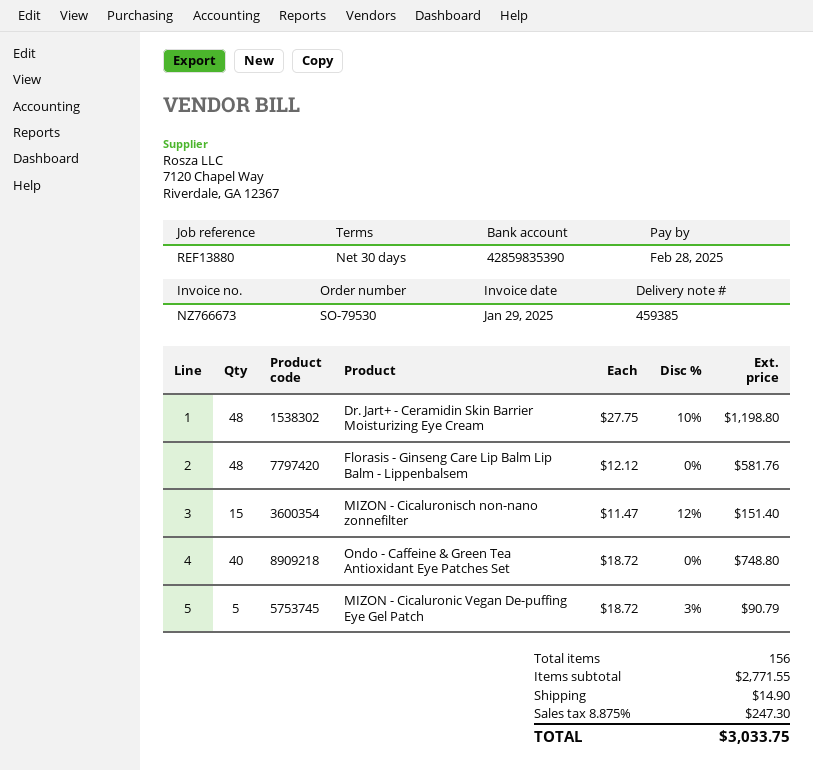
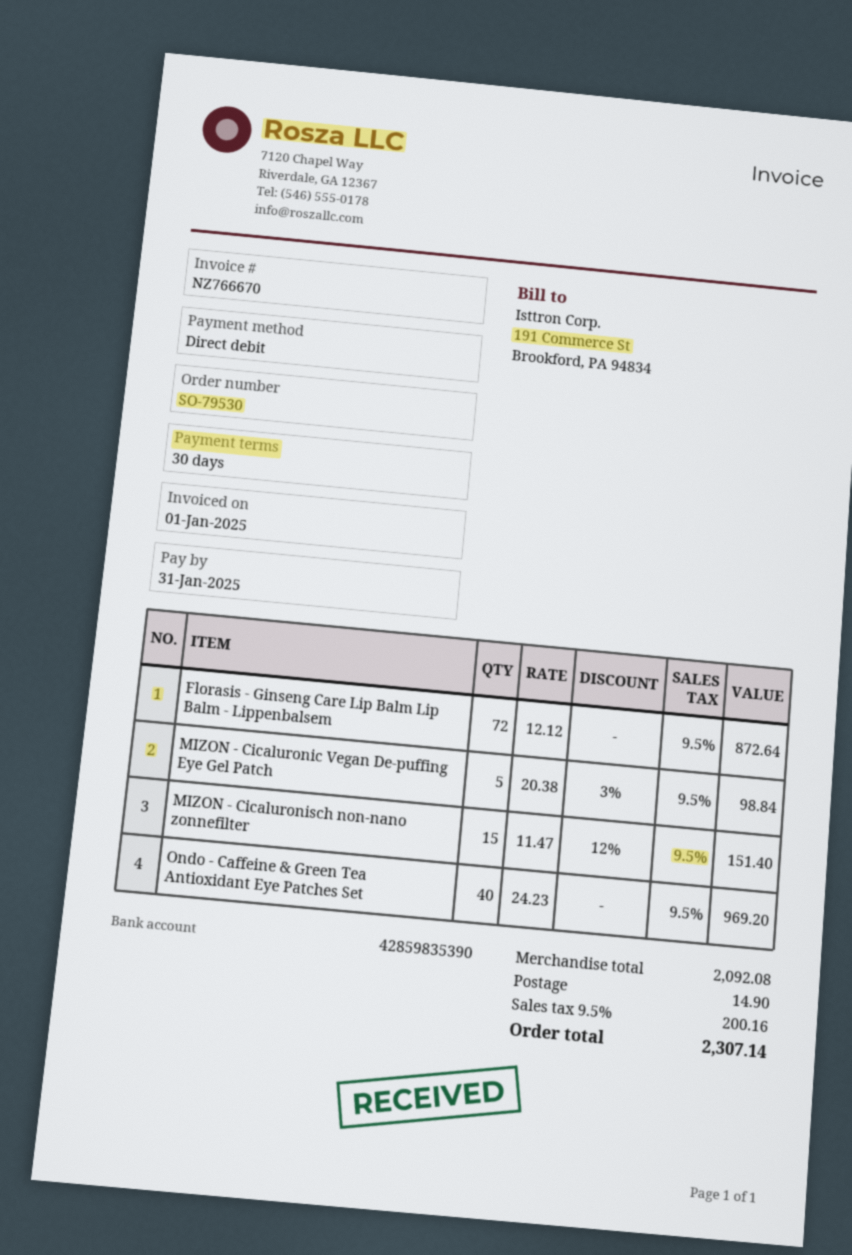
invoice number: NZ766673 -> NZ766670
invoice date: 2025-01-29 -> 2025-01-01
due date: 2025-02-28 -> 2025-01-31
Dr. Jart+ - Ceramidin Skin Barrier Moisturizing Eye Cream: 48 x 27.75 - 10% = 1198.80 -> none
Florasis - Ginseng Care Lip Balm Lip Balm - Lippenbalsem: 48 x 12.12 = 581.76 -> 72 x 12.12 = 872.64
Ondo - Caffeine & Green Tea Antioxidant Eye Patches Set: 40 x 18.72 = 748.80 -> 40 x 24.23 = 969.20
MIZON - Cicaluronic Vegan De-puffing Eye Gel Patch: 5 x 18.72 - 3% = 90.79 -> 5 x 20.38 - 3% = 98.84
subtotal: 2771.55 -> 2092.08
tax: 8.875% = 247.30 -> 9.5% = 200.16
total: 3033.75 -> 2307.14

